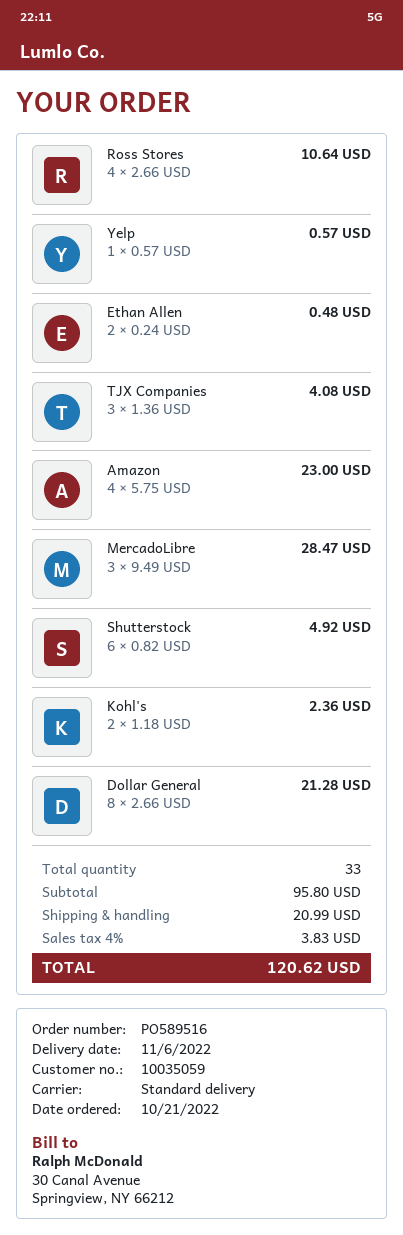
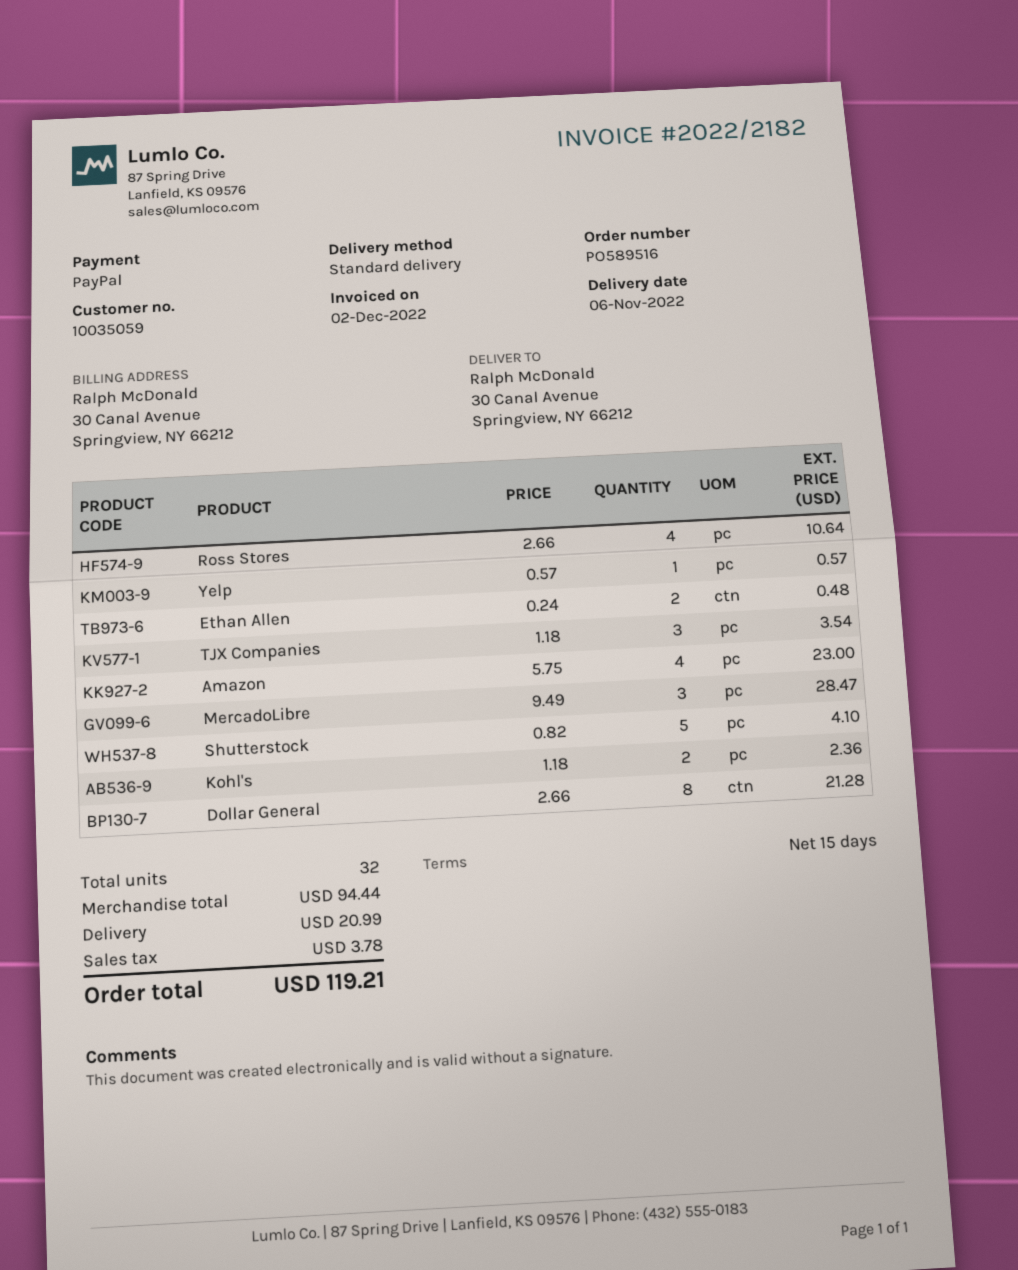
TJX Companies: 3 x 1.36 = 4.08 -> 3 x 1.18 = 3.54
Shutterstock: 6 x 0.82 = 4.92 -> 5 x 0.82 = 4.10
total quantity: 33 -> 32
subtotal: 95.80 -> 94.44
tax: 3.83 -> 3.78
total: 120.62 -> 119.21

